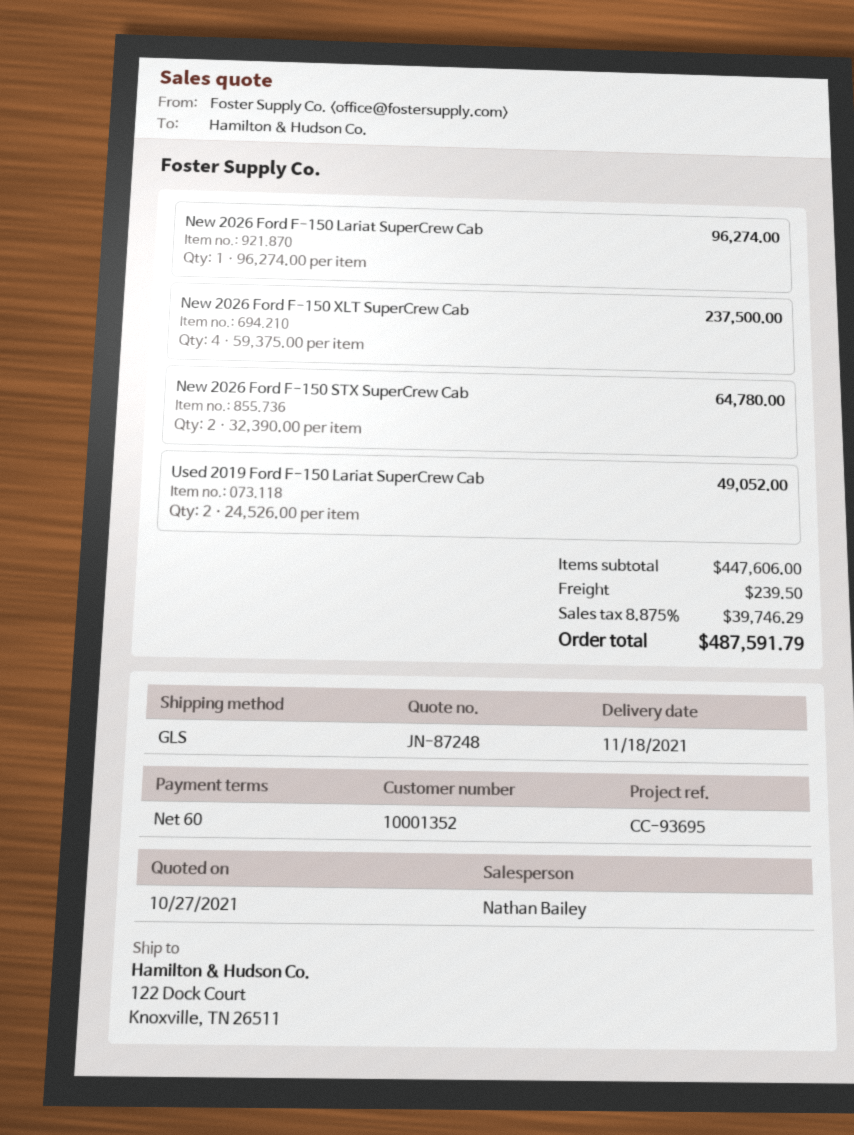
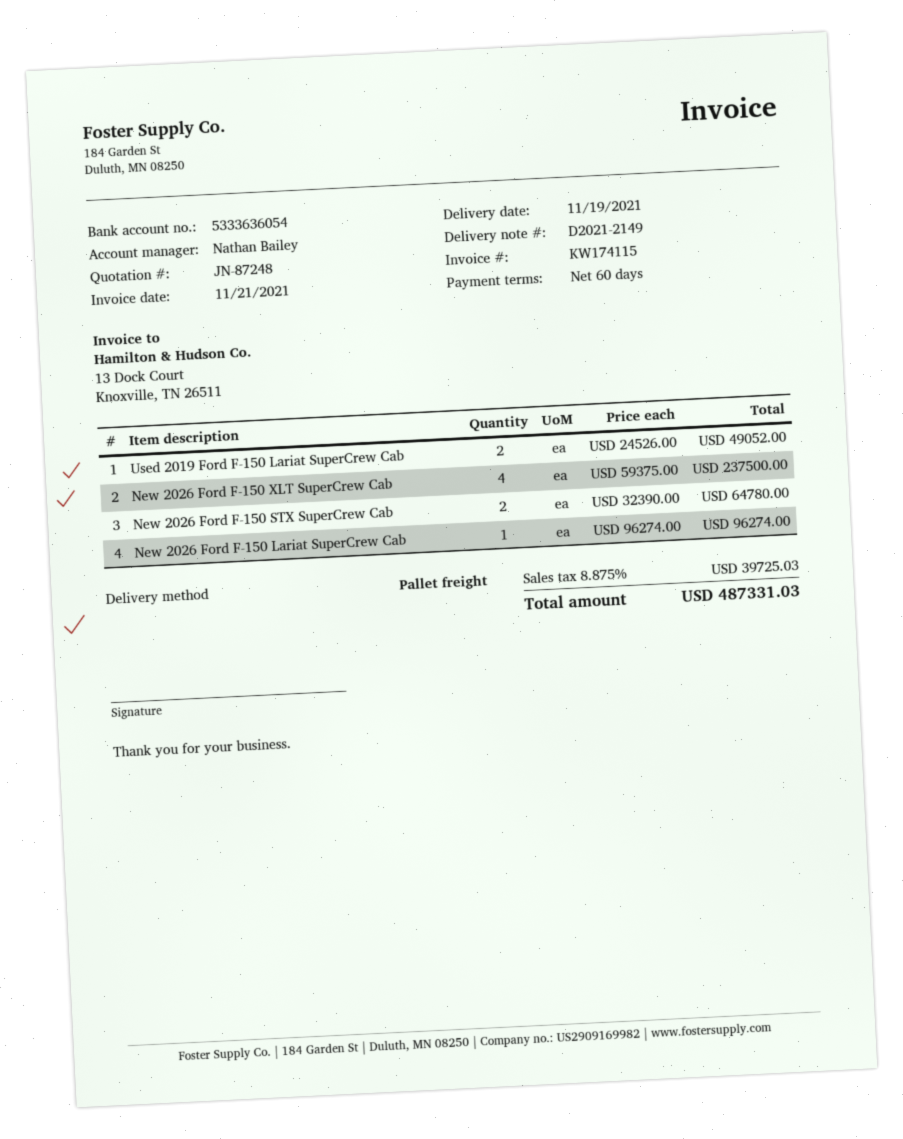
delivery date: 2021-11-18 -> 2021-11-19
shipping method: GLS -> pallet freight
shipping: 239.50 -> none
tax: 8.875% = 39746.29 -> 8.875% = 39725.03
total: 487591.79 -> 487331.03

